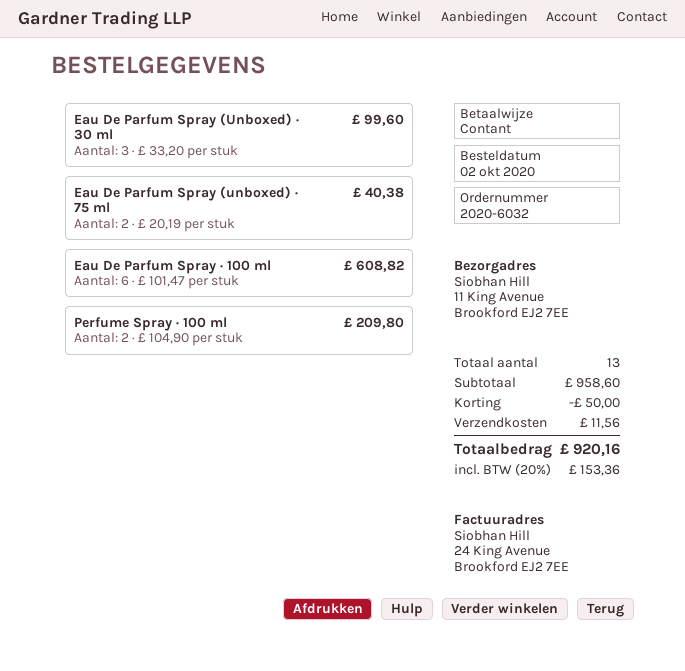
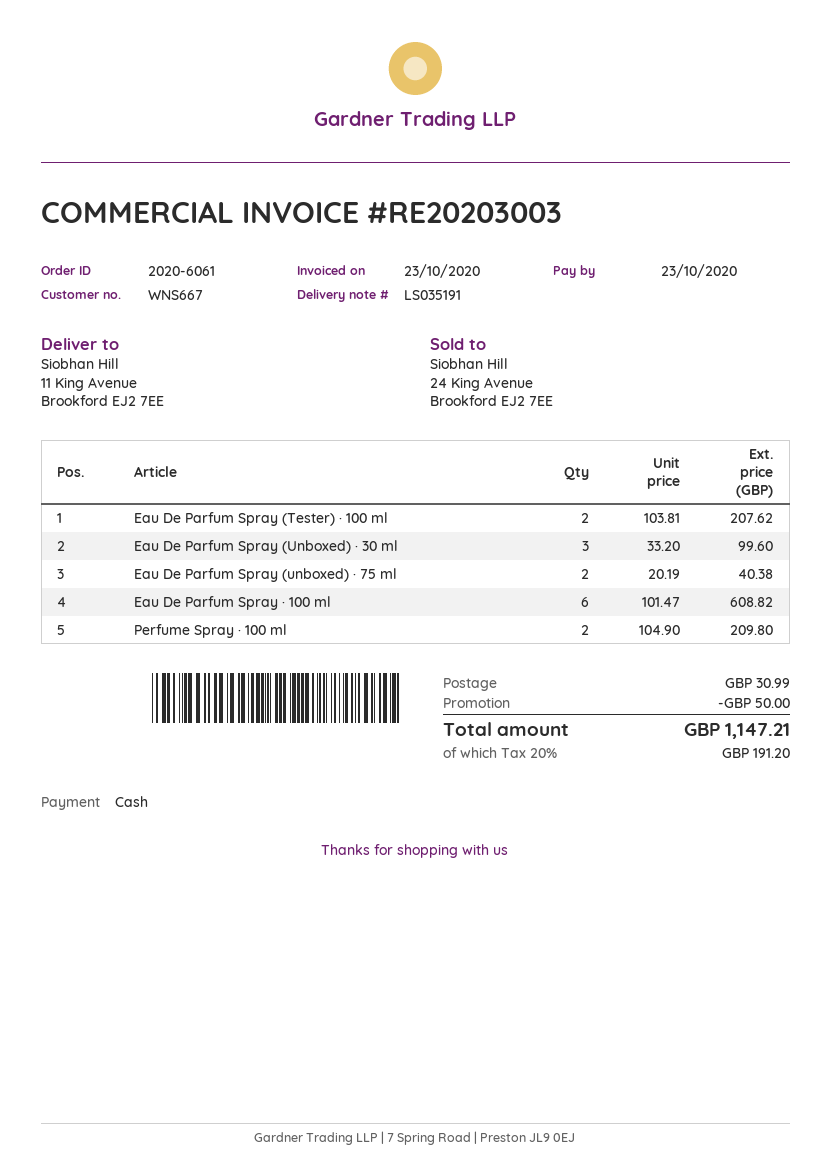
order number: 2020-6032 -> 2020-6061
Eau De Parfum Spray (Tester) · 100 ml: none -> 2 x 103.81 = 207.62
shipping: 11.56 -> 30.99
tax: 20% = 153.36 -> 20% = 191.20
total: 920.16 -> 1147.21

